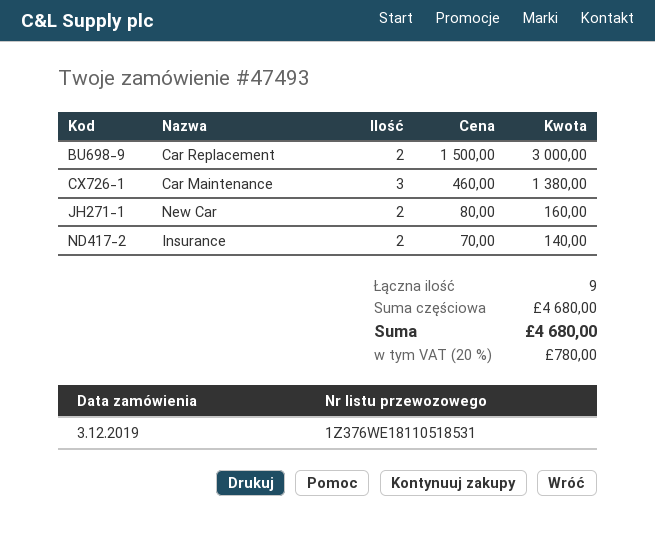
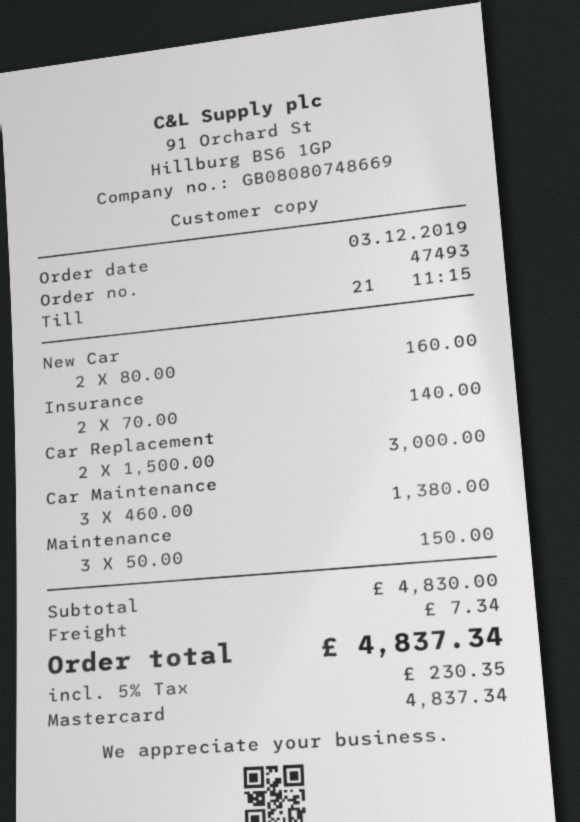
Maintenance: none -> 3 x 50.00 = 150.00
subtotal: 4680.00 -> 4830.00
shipping: none -> 7.34
tax: 20% = 780.00 -> 5% = 230.35
total: 4680.00 -> 4837.34

